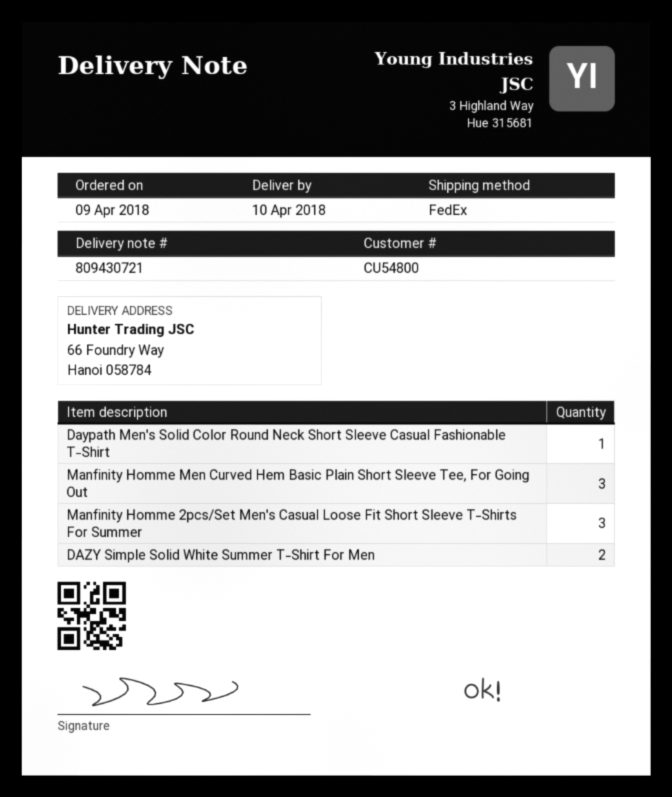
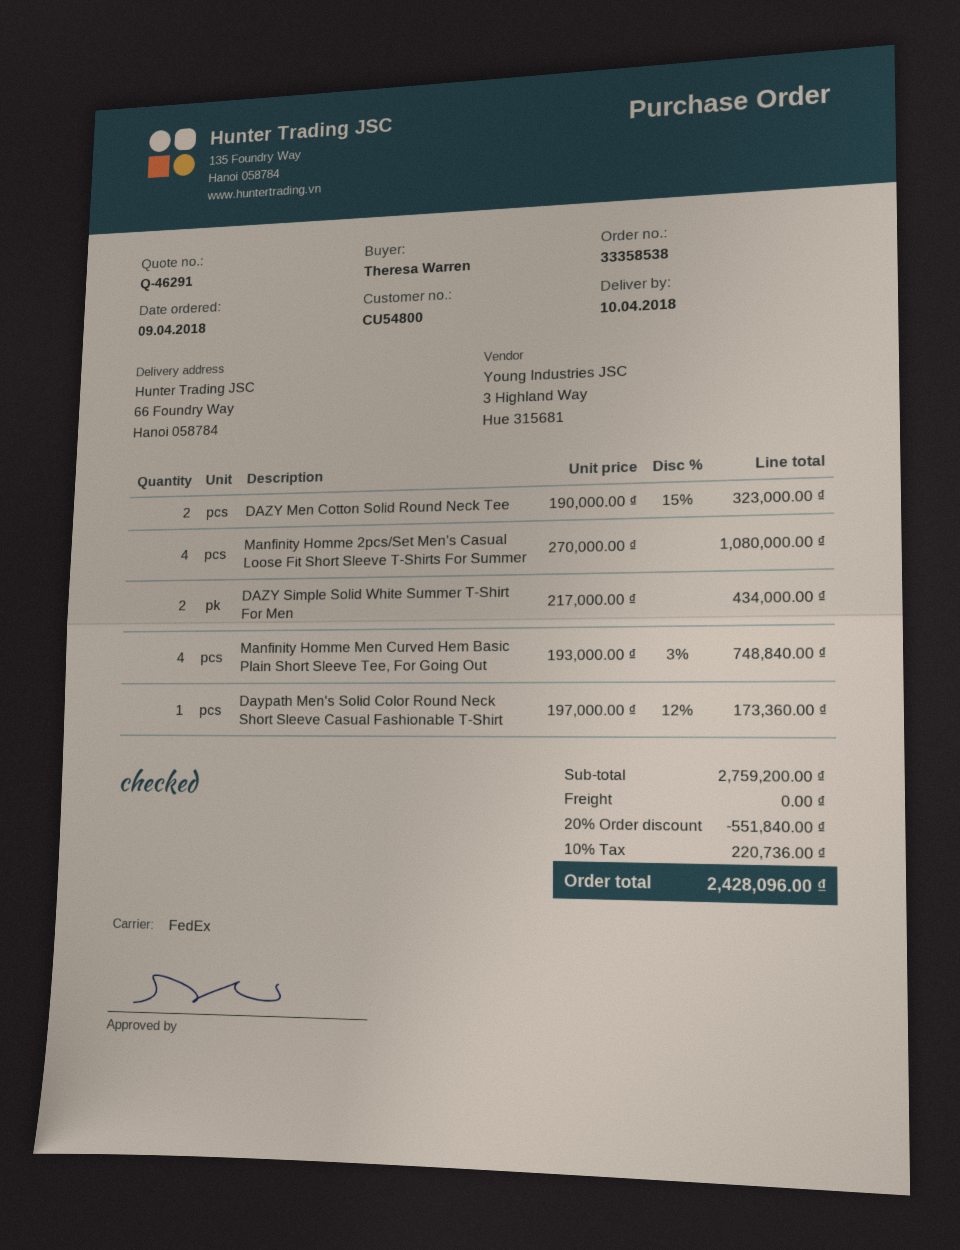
Manfinity Homme Men Curved Hem Basic Plain Short Sleeve Tee, For Going Out: 3 -> 4
Manfinity Homme 2pcs/Set Men's Casual Loose Fit Short Sleeve T-Shirts For Summer: 3 -> 4
DAZY Men Cotton Solid Round Neck Tee: none -> 2

